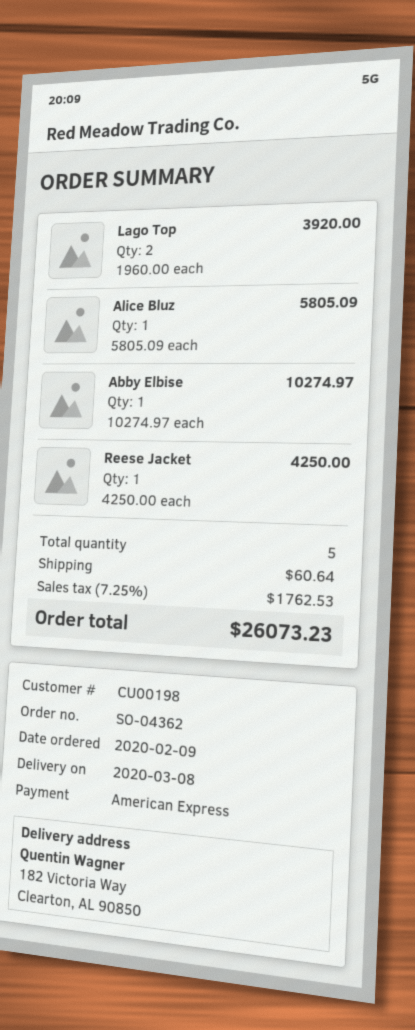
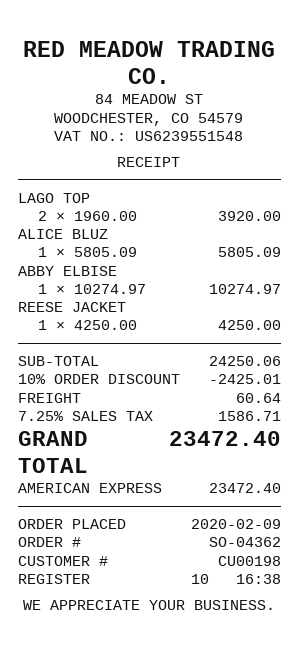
discount: none -> 10% = 2425.01
tax: 7.25% = 1762.53 -> 7.25% = 1586.71
total: 26073.23 -> 23472.40

